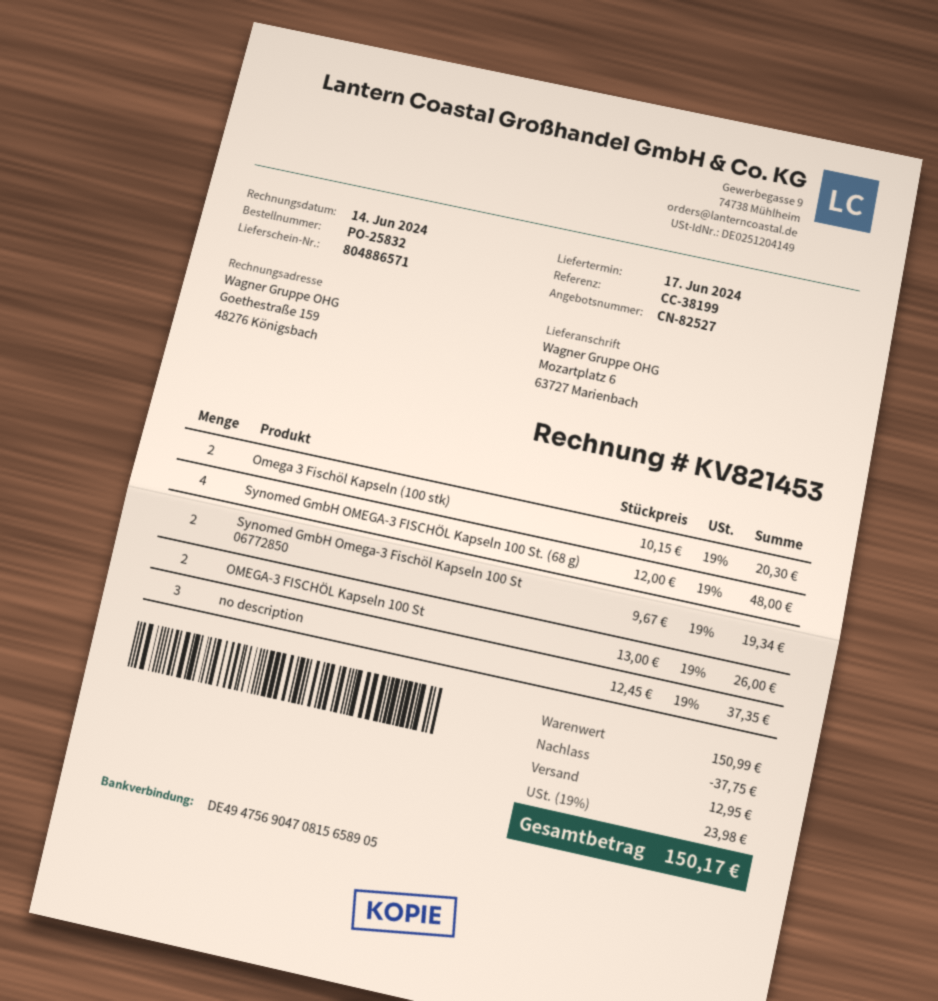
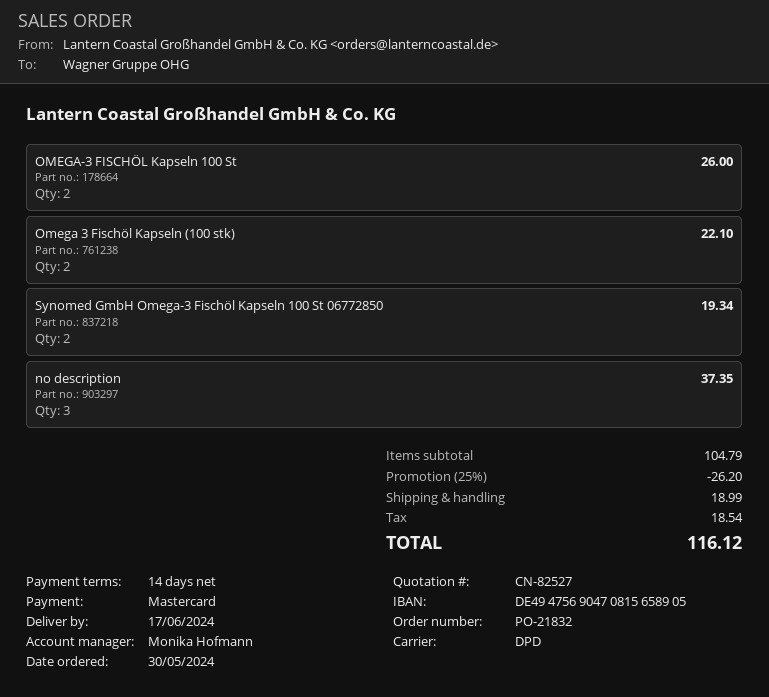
order number: PO-25832 -> PO-21832
Omega 3 Fischöl Kapseln (100 stk): 2 for 20.30 -> 2 for 22.10
Synomed GmbH OMEGA-3 FISCHÖL Kapseln 100 St. (68 g): 4 for 48.00 -> none
subtotal: 150.99 -> 104.79
discount: 37.75 -> 26.20
shipping: 12.95 -> 18.99
tax: 23.98 -> 18.54
total: 150.17 -> 116.12

